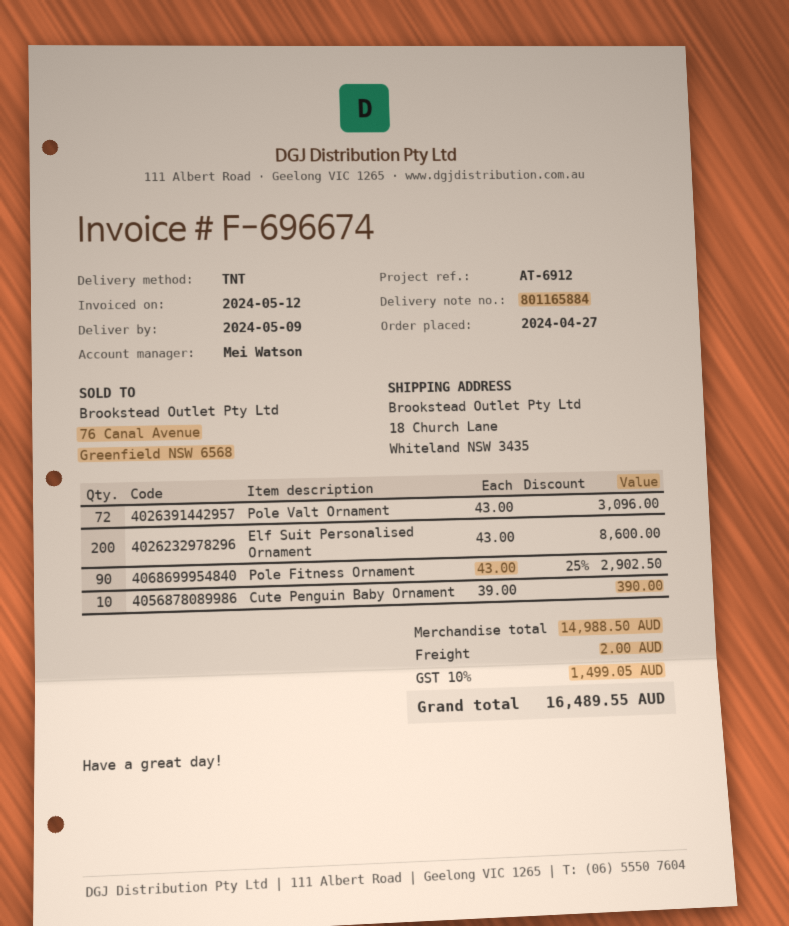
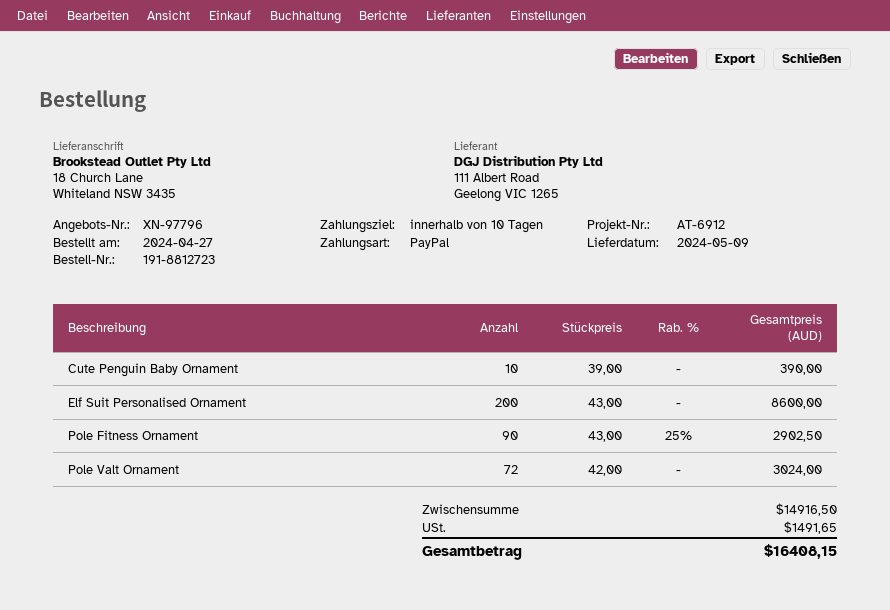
Pole Valt Ornament: 72 x 43.00 = 3096.00 -> 72 x 42.00 = 3024.00
subtotal: 14988.50 -> 14916.50
shipping: 2.00 -> none
tax: 1499.05 -> 1491.65
total: 16489.55 -> 16408.15

